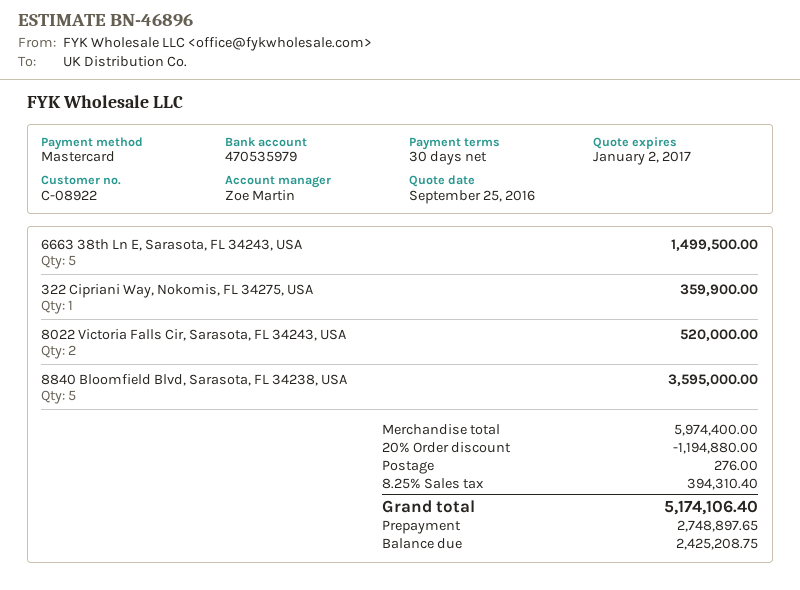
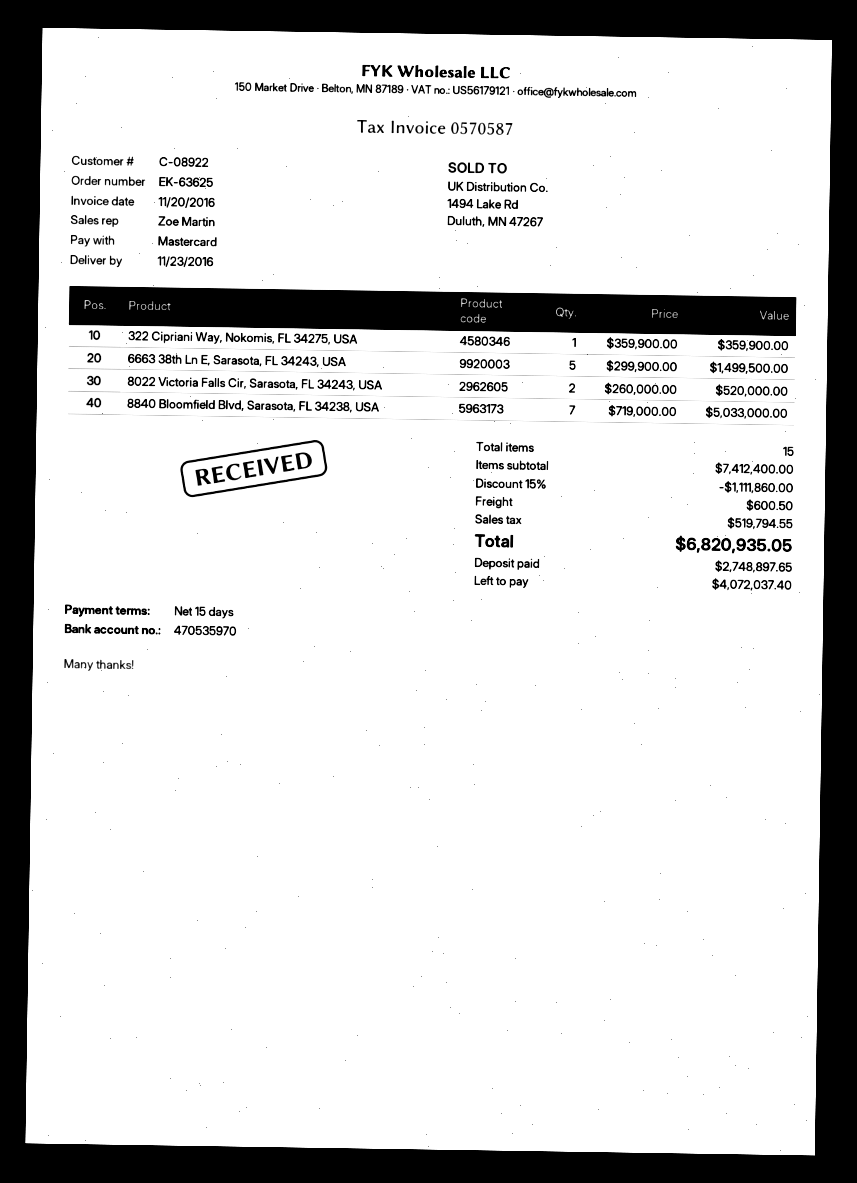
payment terms: 30 days -> 15 days
bank account: 470535979 -> 470535970
8840 Bloomfield Blvd, Sarasota, FL 34238, USA: 5 for 3595000.00 -> 7 for 5033000.00
subtotal: 5974400.00 -> 7412400.00
discount: 20% = 1194880.00 -> 15% = 1111860.00
shipping: 276.00 -> 600.50
tax: 394310.40 -> 519794.55
total: 5174106.40 -> 6820935.05
balance: 2425208.75 -> 4072037.40

